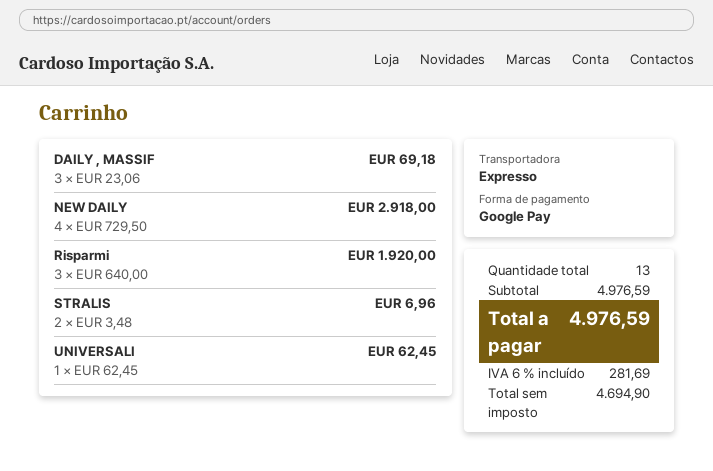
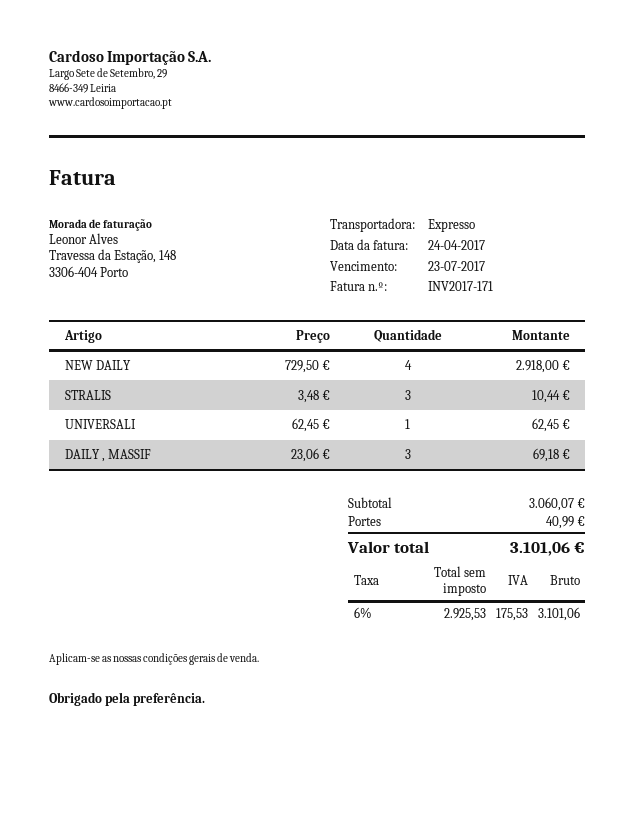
Risparmi: 3 x 640.00 = 1920.00 -> none
STRALIS: 2 x 3.48 = 6.96 -> 3 x 3.48 = 10.44
subtotal: 4976.59 -> 3060.07
shipping: none -> 40.99
net: 4694.90 -> 2925.53
tax: 6% = 281.69 -> 6% = 175.53
total: 4976.59 -> 3101.06

